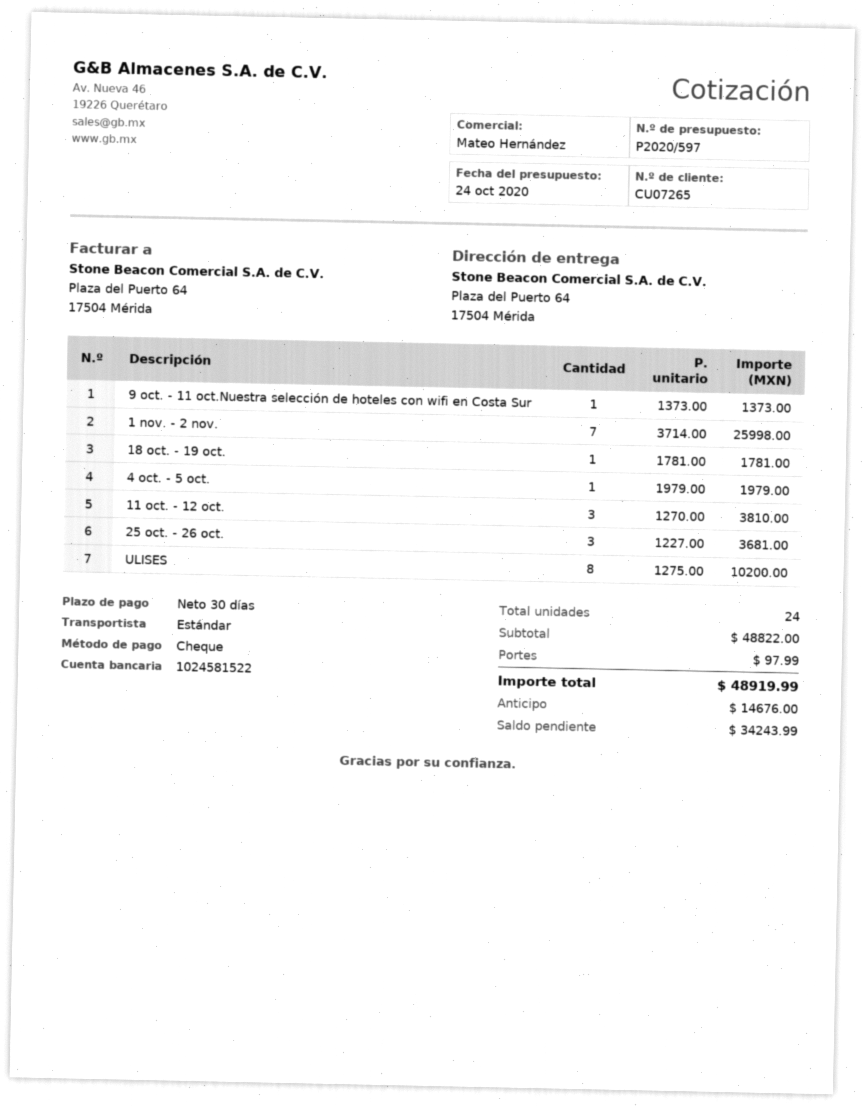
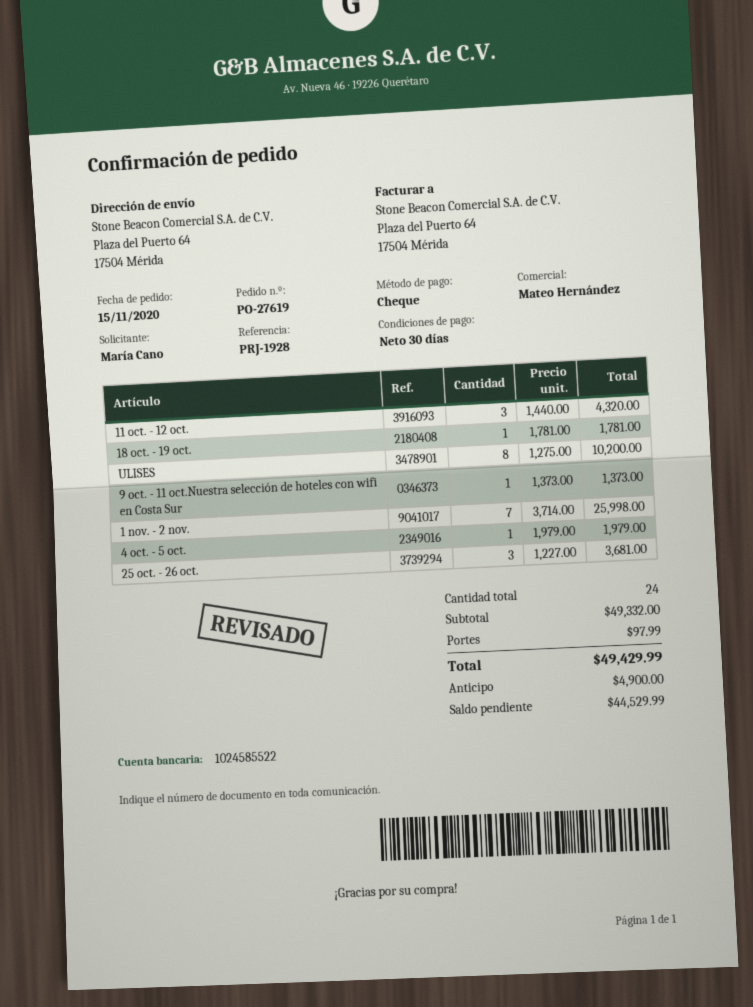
bank account: 1024581522 -> 1024585522
11 oct. - 12 oct.: 3 x 1270.00 = 3810.00 -> 3 x 1440.00 = 4320.00
subtotal: 48822.00 -> 49332.00
total: 48919.99 -> 49429.99
deposit: 14676.00 -> 4900.00
balance: 34243.99 -> 44529.99

